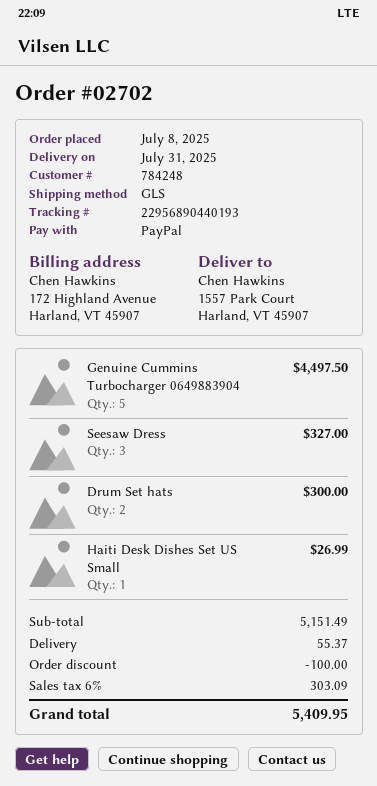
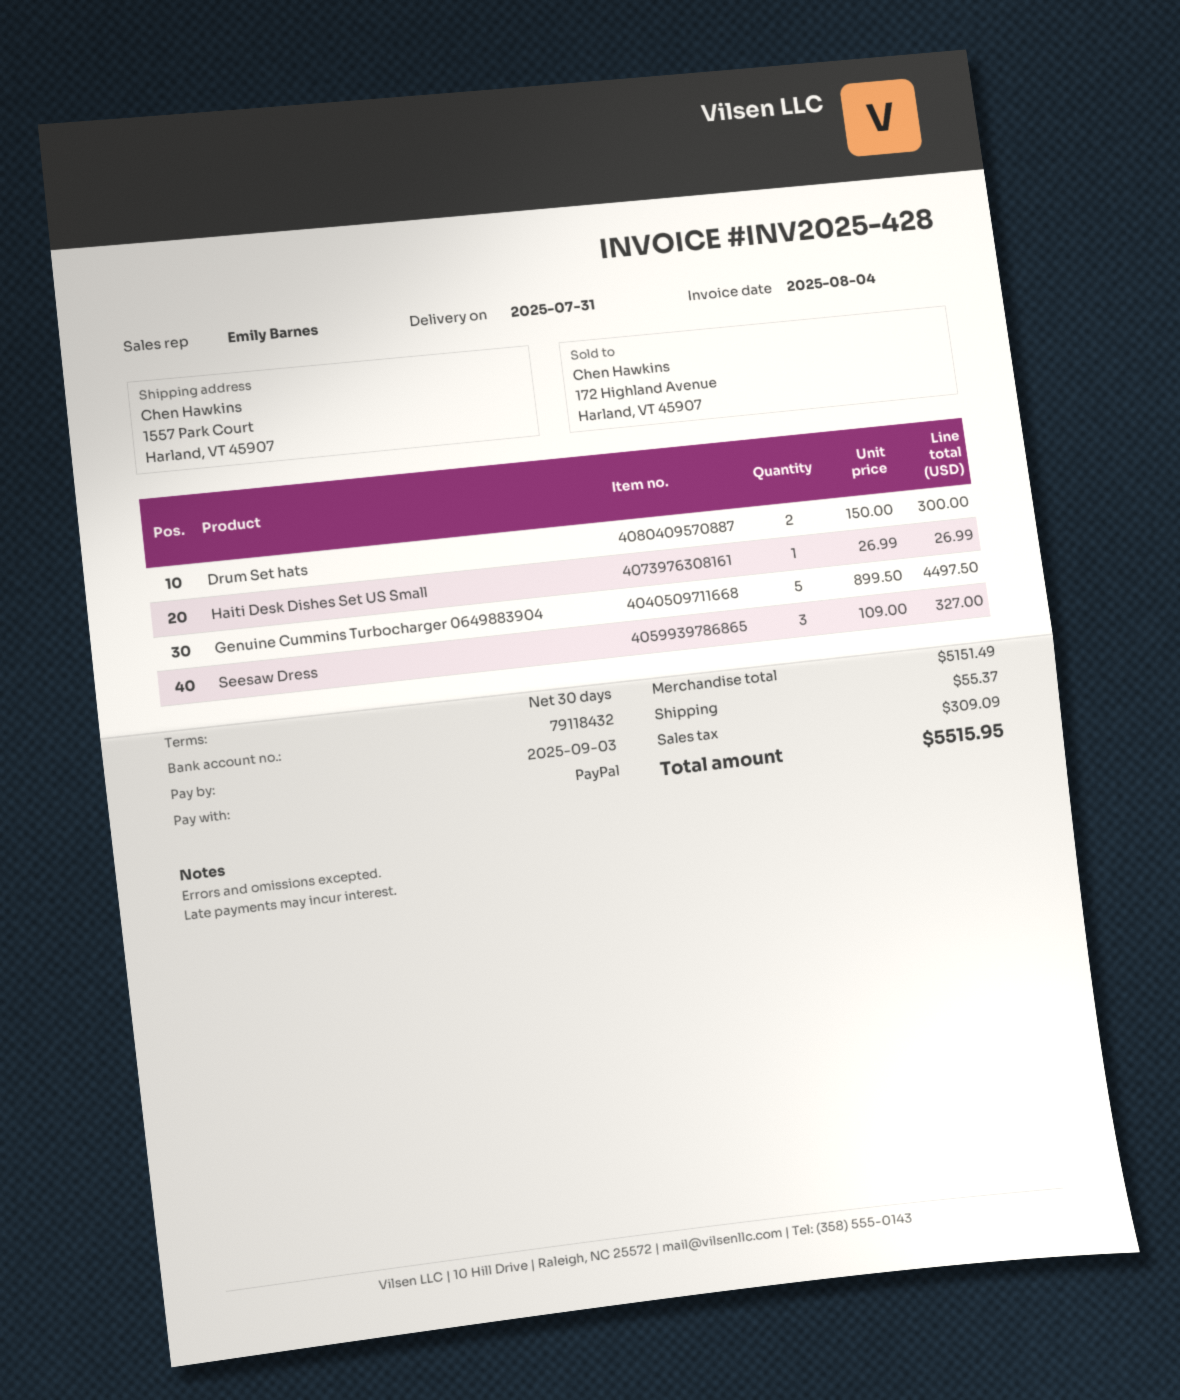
discount: 100.00 -> none
tax: 303.09 -> 309.09
total: 5409.95 -> 5515.95

